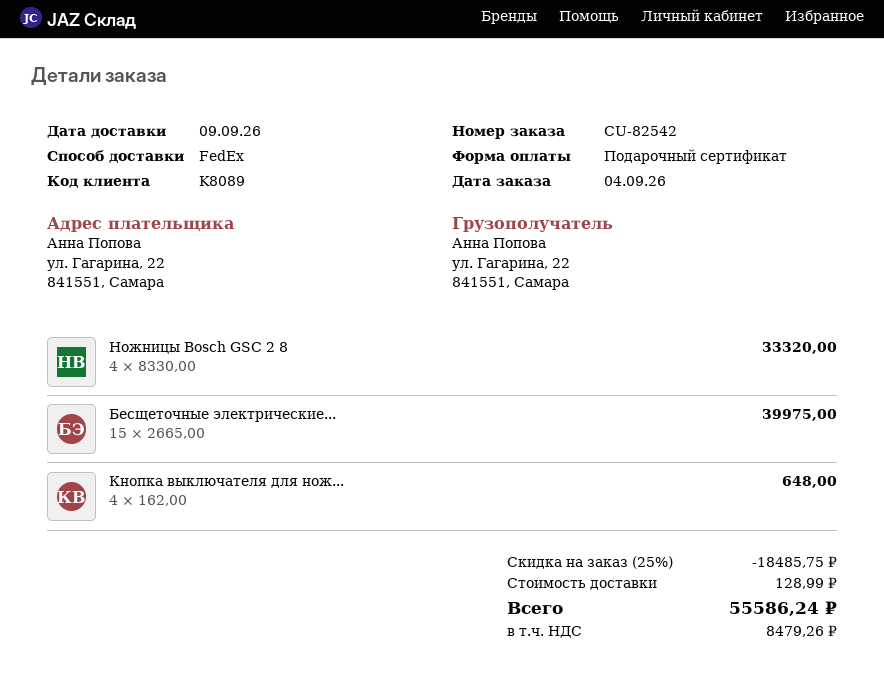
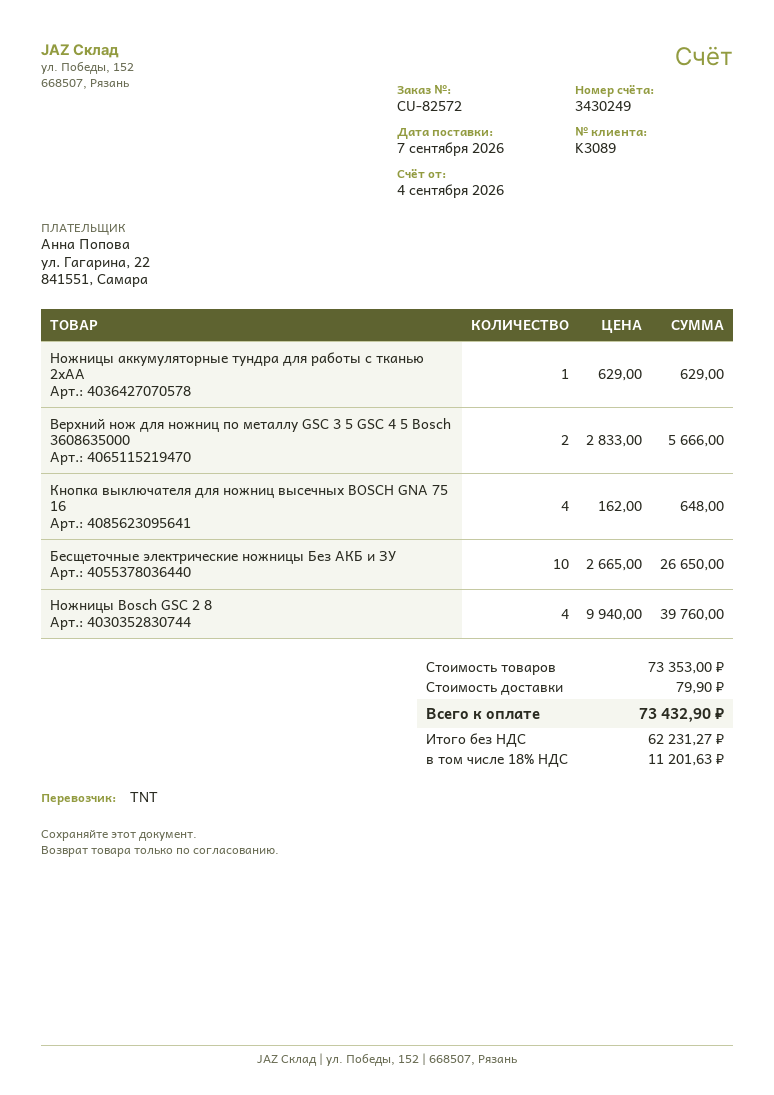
order number: CU-82542 -> CU-82572
delivery date: 2026-09-09 -> 2026-09-07
customer number: K8089 -> K3089
shipping method: FedEx -> TNT
Ножницы Bosch GSC 2 8: 4 x 8330.00 = 33320.00 -> 4 x 9940.00 = 39760.00
Бесщеточные электрические...: 15 x 2665.00 = 39975.00 -> 10 x 2665.00 = 26650.00
Ножницы аккумуляторные тундра для работы с тканью 2хАА: none -> 1 x 629.00 = 629.00
Верхний нож для ножниц по металлу GSC 3 5 GSC 4 5 Bosch 3608635000: none -> 2 x 2833.00 = 5666.00
discount: 25% = 18485.75 -> none
shipping: 128.99 -> 79.90
tax: 8479.26 -> 11201.63
total: 55586.24 -> 73432.90

